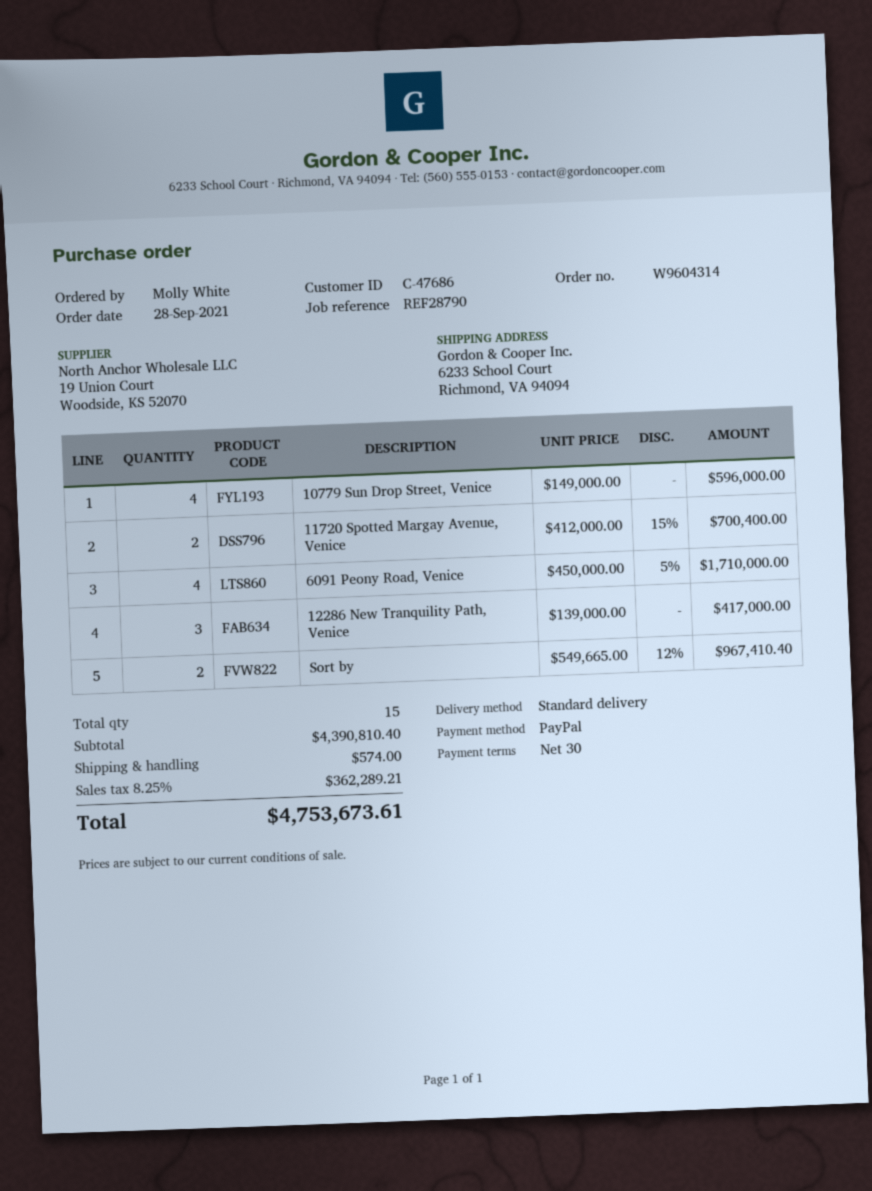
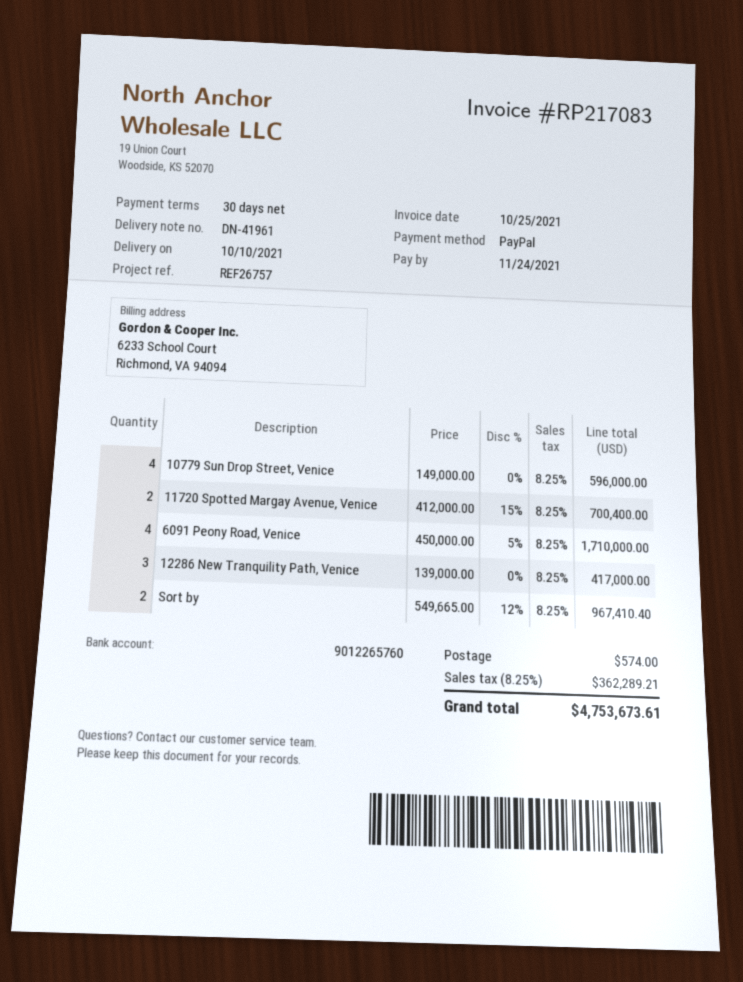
reference: REF28790 -> REF26757

